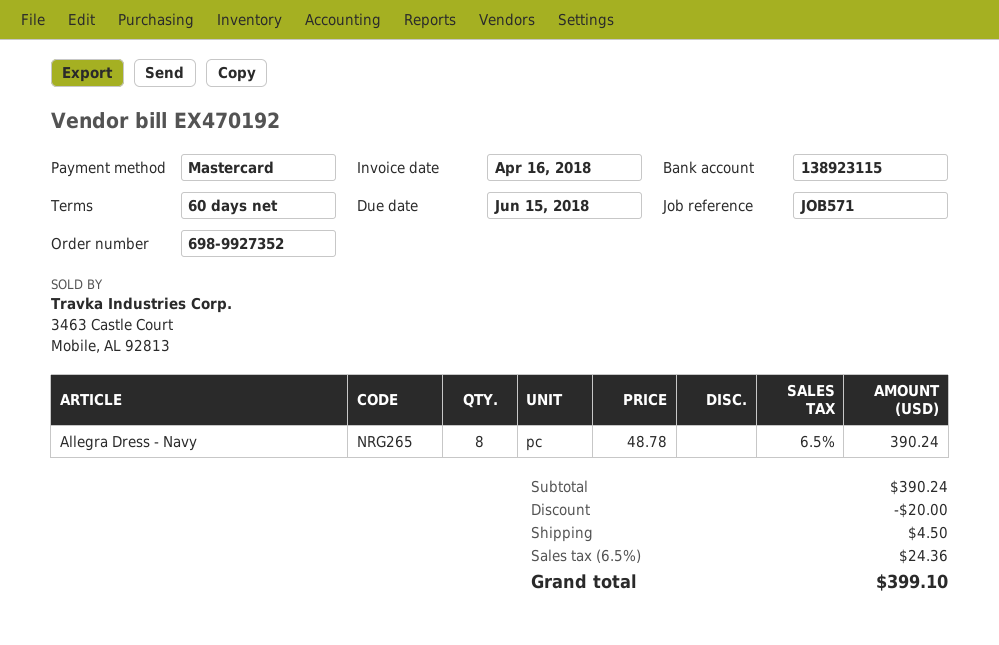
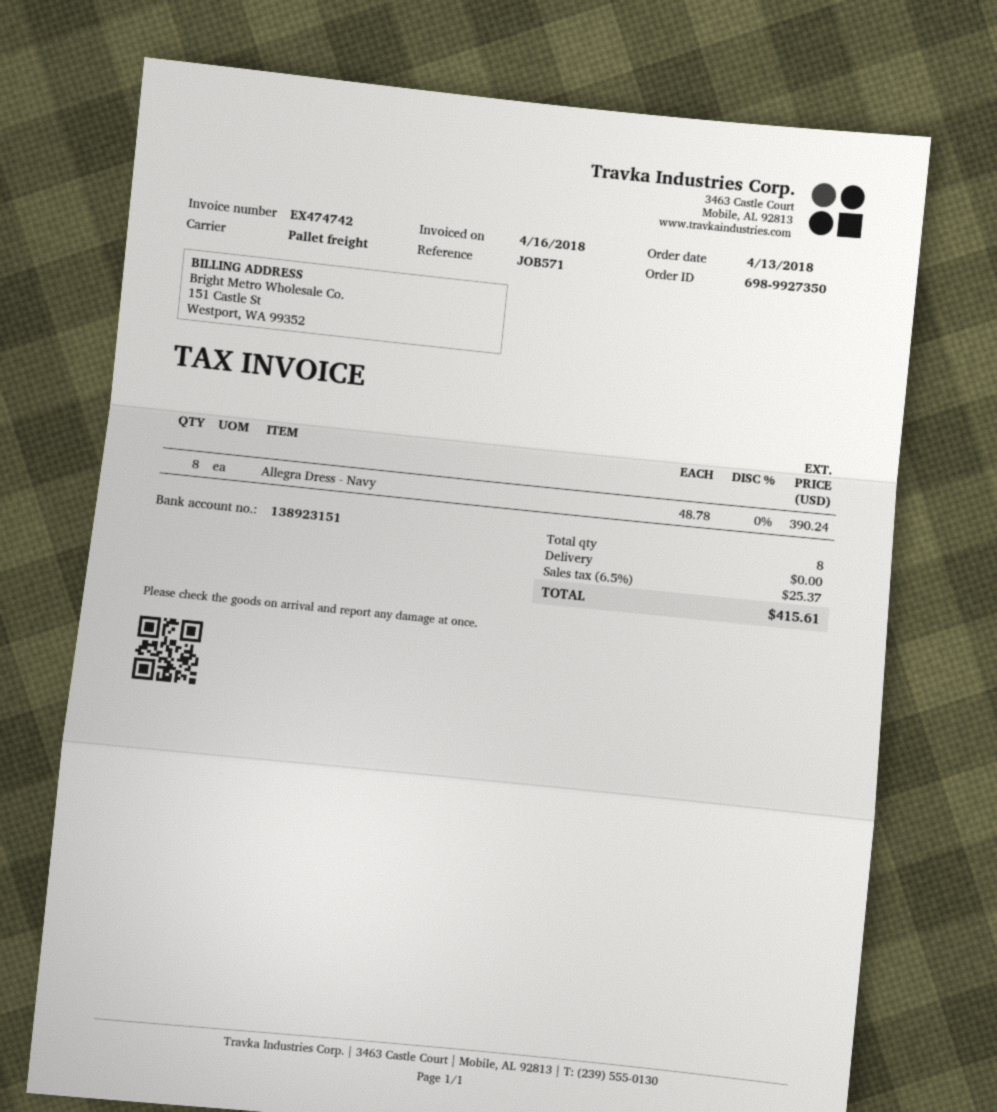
order number: 698-9927352 -> 698-9927350
invoice number: EX470192 -> EX474742
bank account: 138923115 -> 138923151
discount: 20.00 -> none
shipping: 4.50 -> 0.00
tax: 6.5% = 24.36 -> 6.5% = 25.37
total: 399.10 -> 415.61

